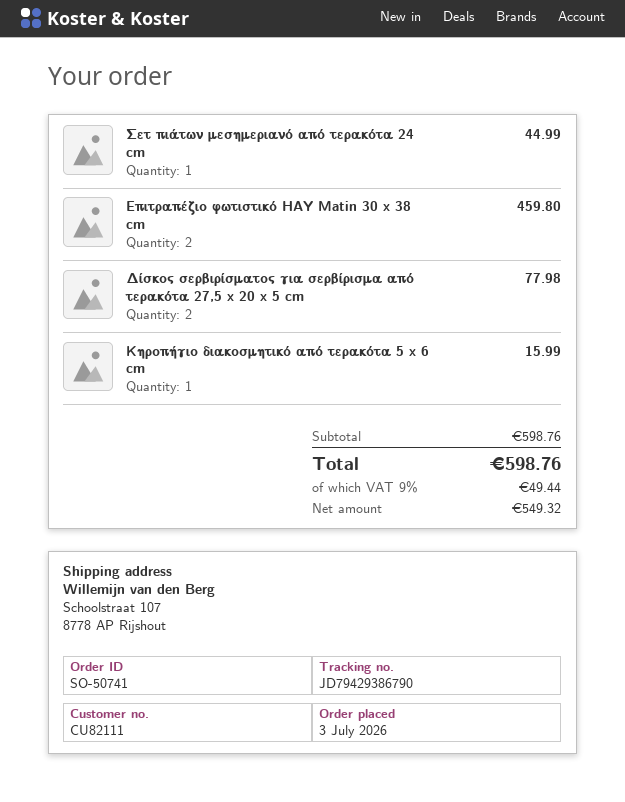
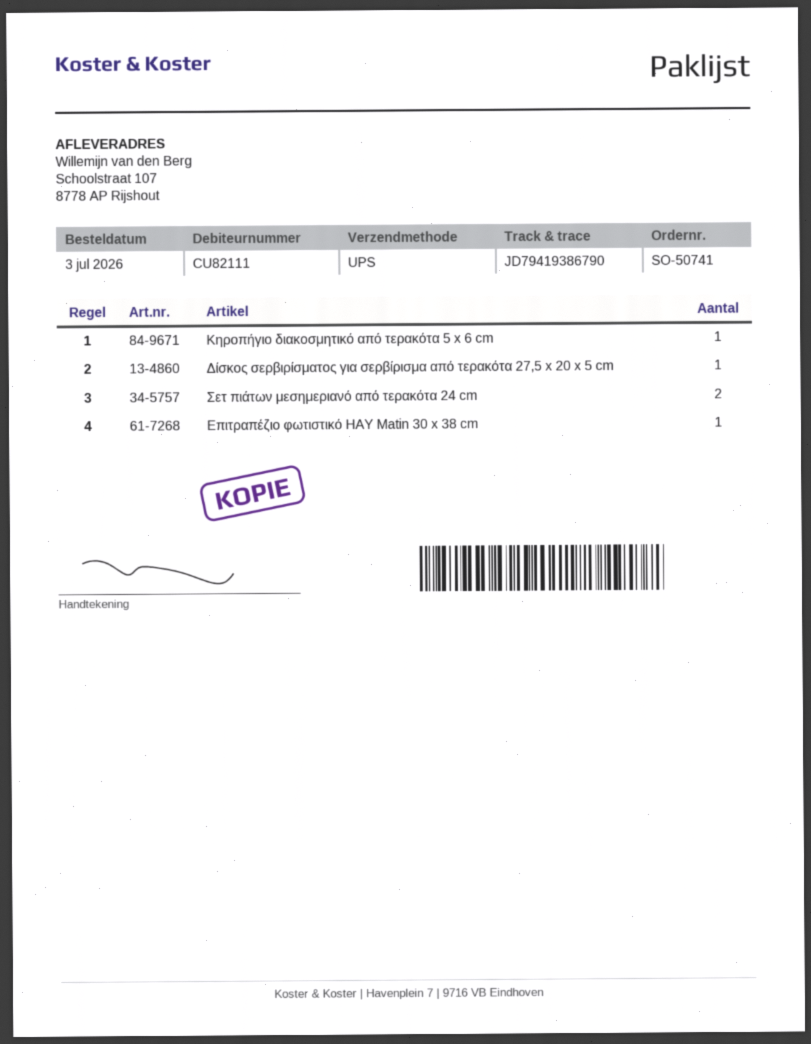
tracking number: JD79429386790 -> JD79419386790
Σετ πιάτων μεσημεριανό από τερακότα 24 cm: 1 -> 2
Επιτραπέζιο φωτιστικό HAY Matin 30 x 38 cm: 2 -> 1
Δίσκος σερβιρίσματος για σερβίρισμα από τερακότα 27,5 x 20 x 5 cm: 2 -> 1

